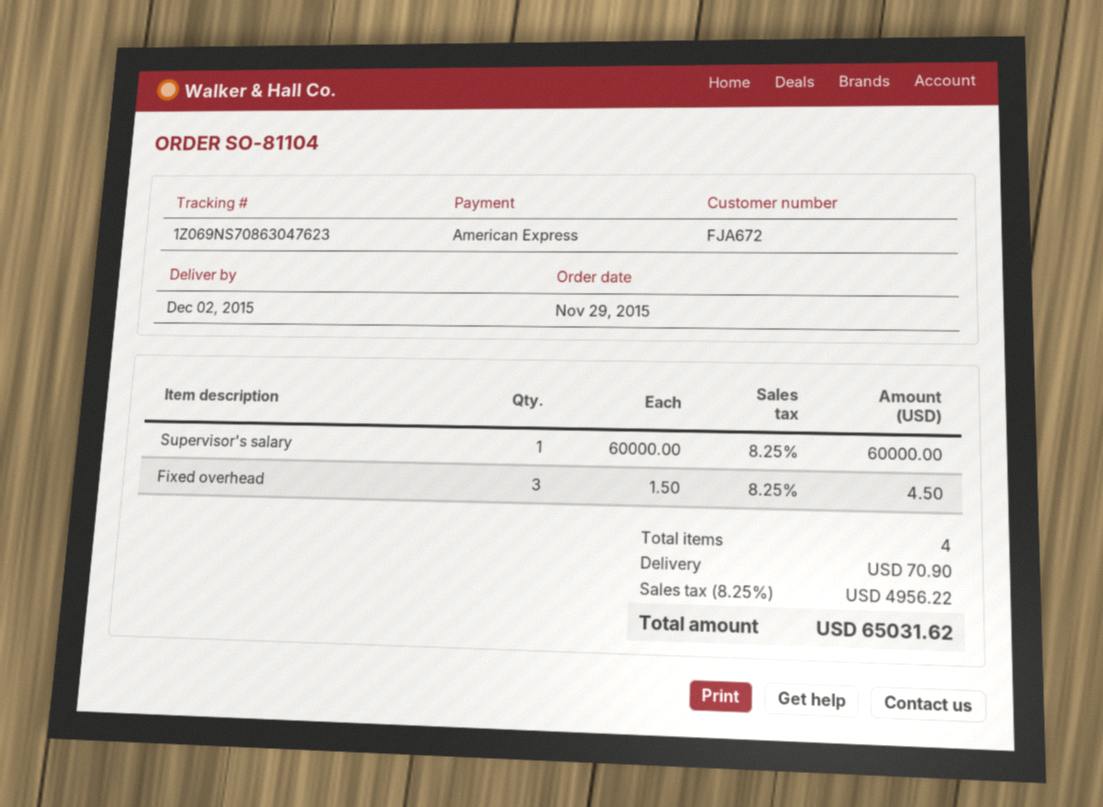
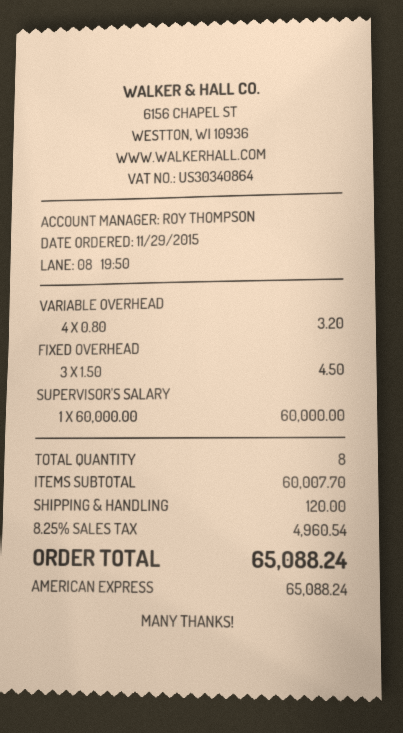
VARIABLE OVERHEAD: none -> 4 x 0.80 = 3.20
total quantity: 4 -> 8
shipping: 70.90 -> 120.00
tax: 8.25% = 4956.22 -> 8.25% = 4960.54
total: 65031.62 -> 65088.24

